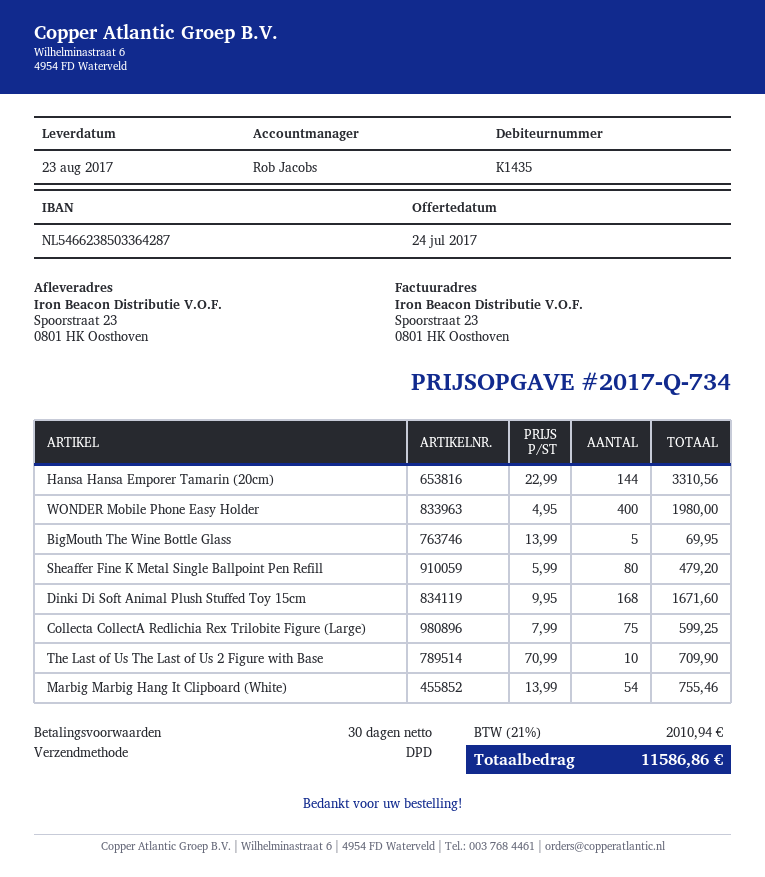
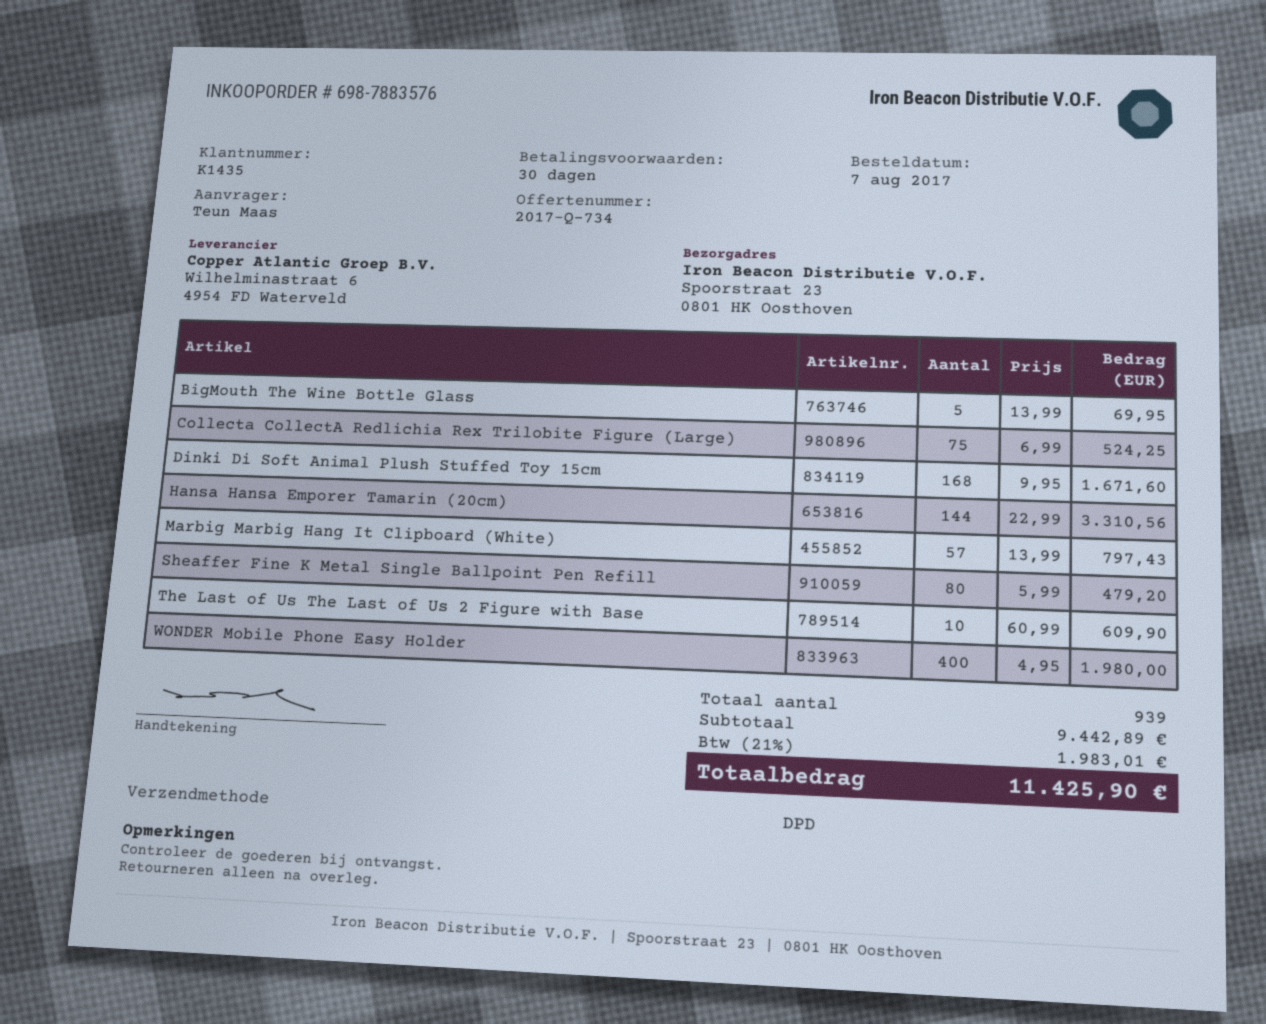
Collecta CollectA Redlichia Rex Trilobite Figure (Large): 75 x 7.99 = 599.25 -> 75 x 6.99 = 524.25
The Last of Us The Last of Us 2 Figure with Base: 10 x 70.99 = 709.90 -> 10 x 60.99 = 609.90
Marbig Marbig Hang It Clipboard (White): 54 x 13.99 = 755.46 -> 57 x 13.99 = 797.43
tax: 21% = 2010.94 -> 21% = 1983.01
total: 11586.86 -> 11425.90

